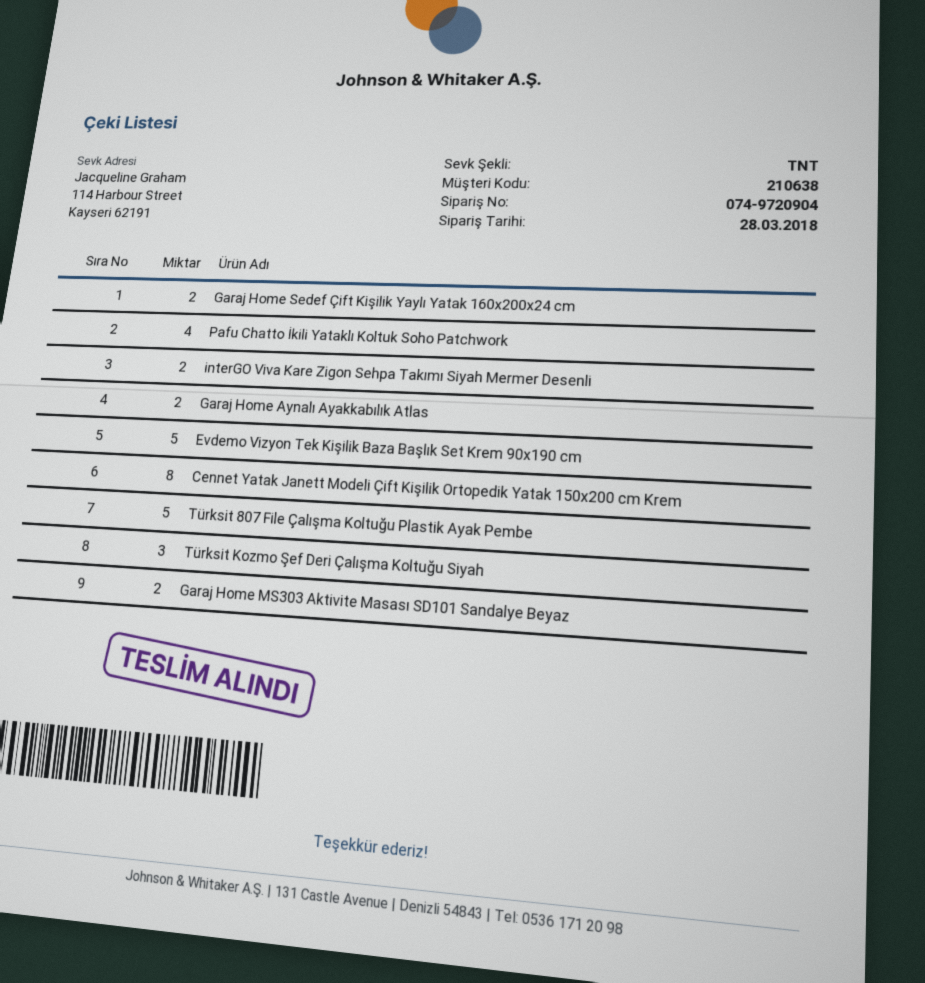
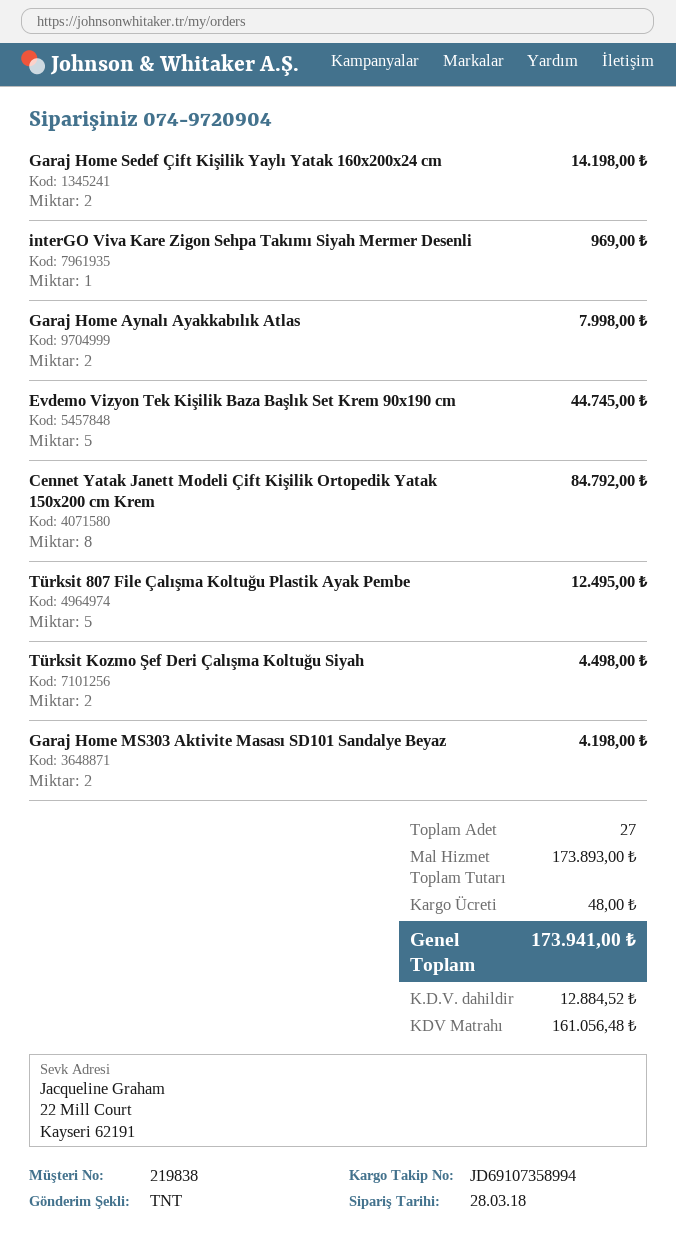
customer number: 210638 -> 219838
ship to: 114 Harbour Street, Kayseri 62191 -> 22 Mill Court, Kayseri 62191
Pafu Chatto İkili Yataklı Koltuk Soho Patchwork: 4 -> none
interGO Viva Kare Zigon Sehpa Takımı Siyah Mermer Desenli: 2 -> 1
Türksit Kozmo Şef Deri Çalışma Koltuğu Siyah: 3 -> 2

